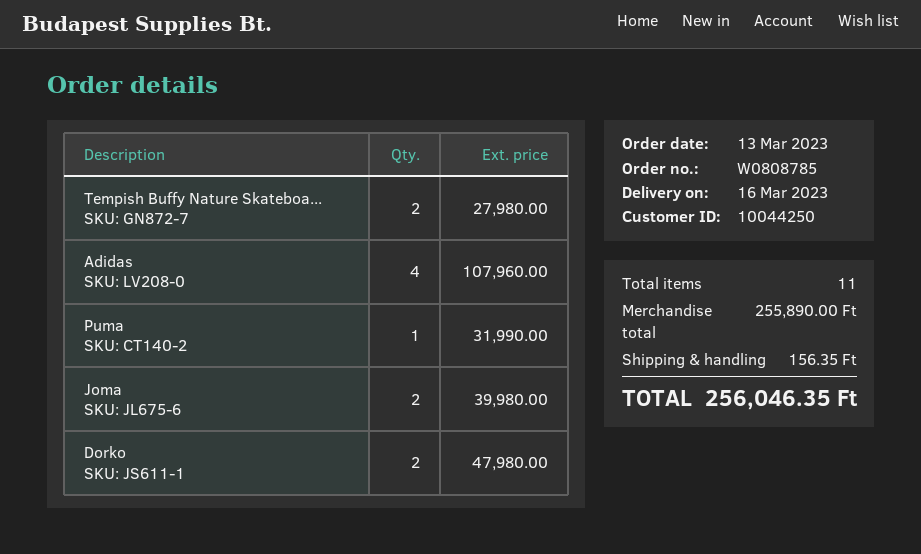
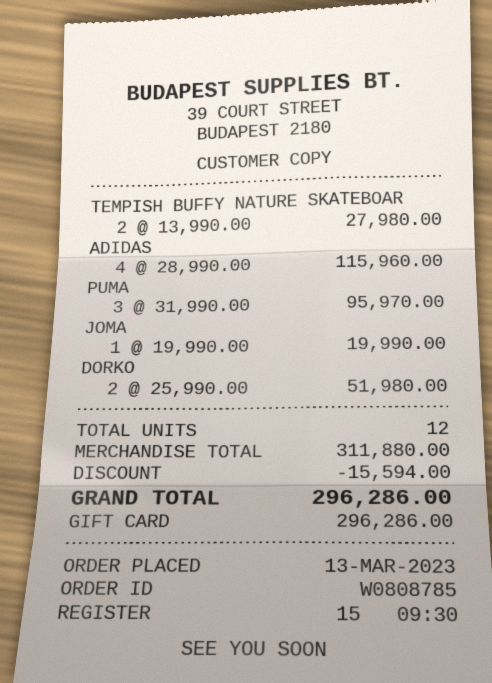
Adidas: 4 for 107960.00 -> 4 for 115960.00
Puma: 1 for 31990.00 -> 3 for 95970.00
Joma: 2 for 39980.00 -> 1 for 19990.00
Dorko: 2 for 47980.00 -> 2 for 51980.00
total quantity: 11 -> 12
subtotal: 255890.00 -> 311880.00
discount: none -> 15594.00
shipping: 156.35 -> none
total: 256046.35 -> 296286.00

